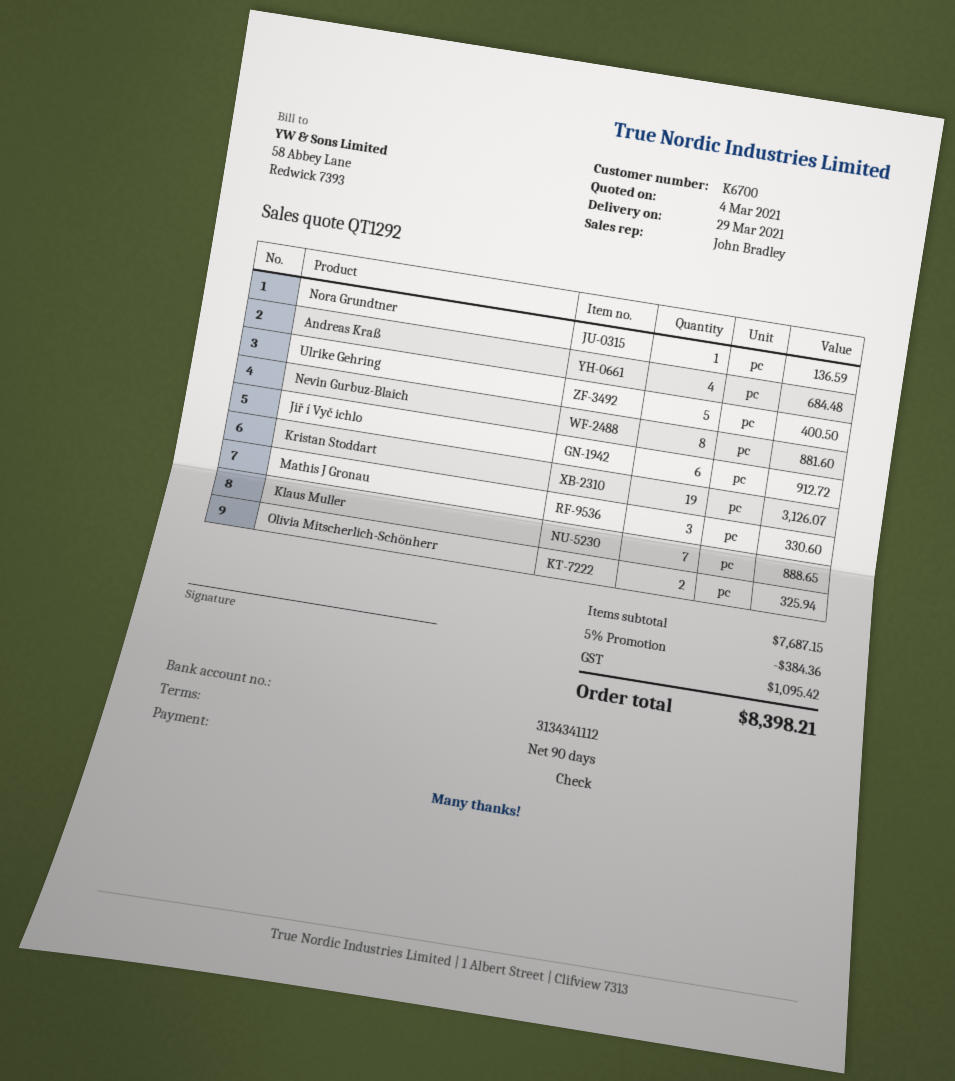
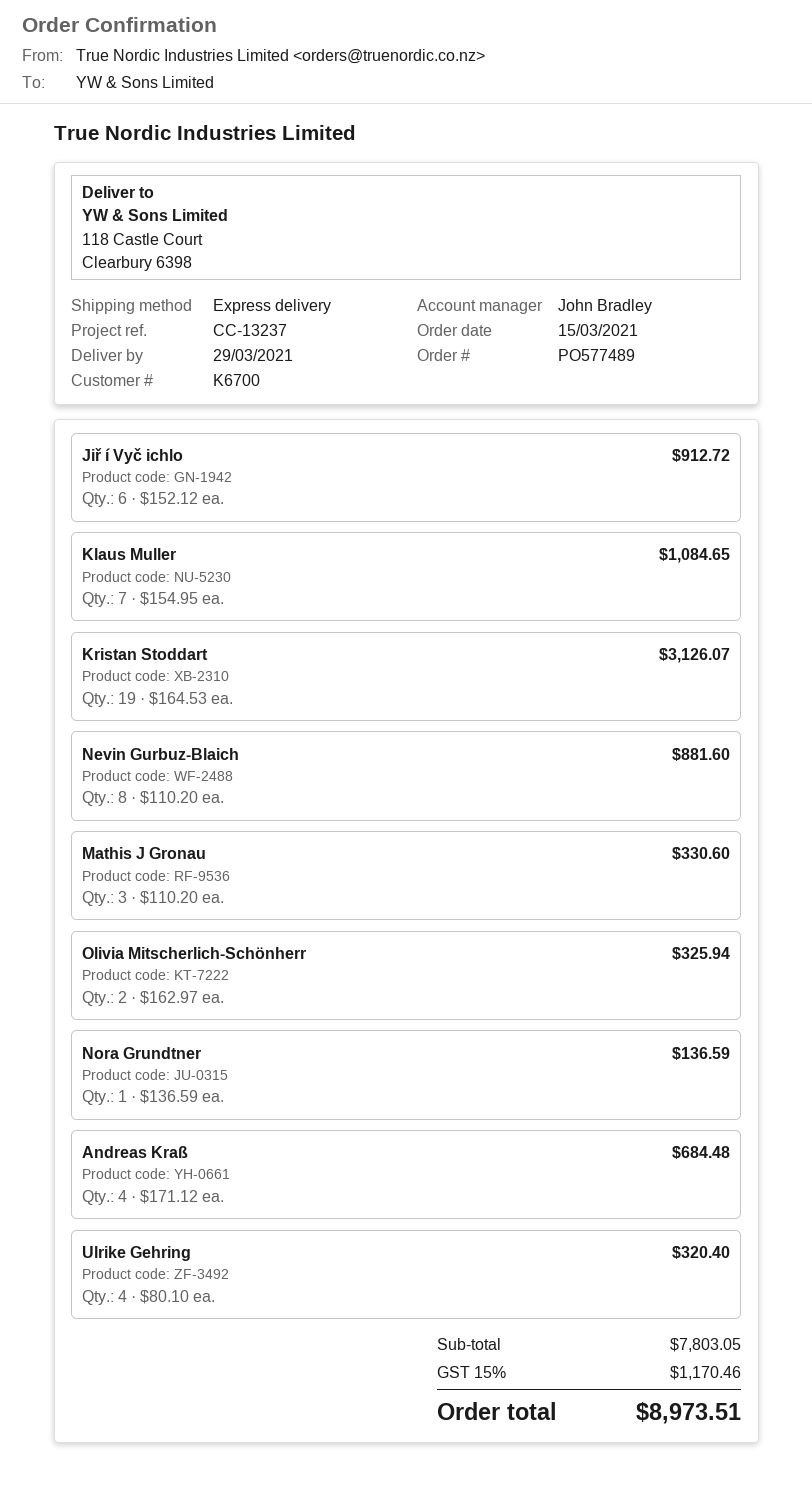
Ulrike Gehring: 5 for 400.50 -> 4 for 320.40
Klaus Muller: 7 for 888.65 -> 7 for 1084.65
subtotal: 7687.15 -> 7803.05
discount: 5% = 384.36 -> none
tax: 1095.42 -> 1170.46
total: 8398.21 -> 8973.51

